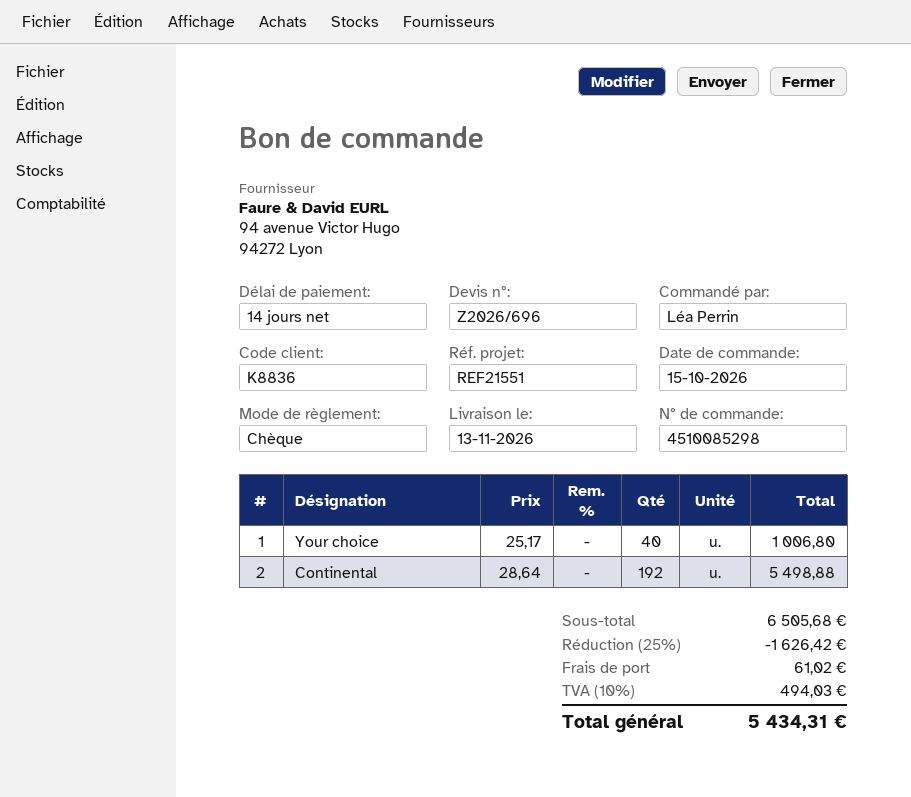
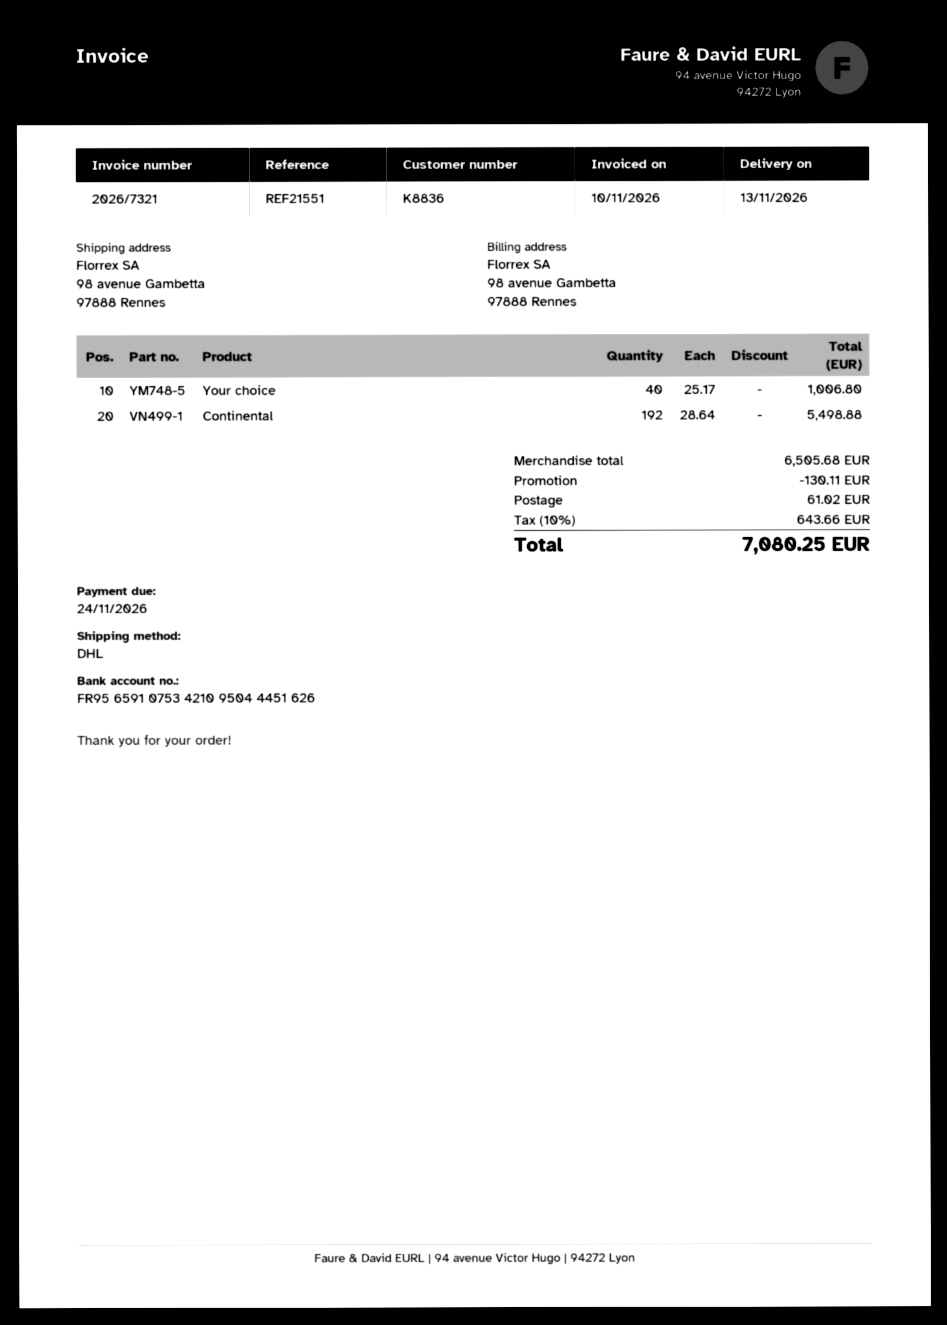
discount: 1626.42 -> 130.11
tax: 10% = 494.03 -> 10% = 643.66
total: 5434.31 -> 7080.25

